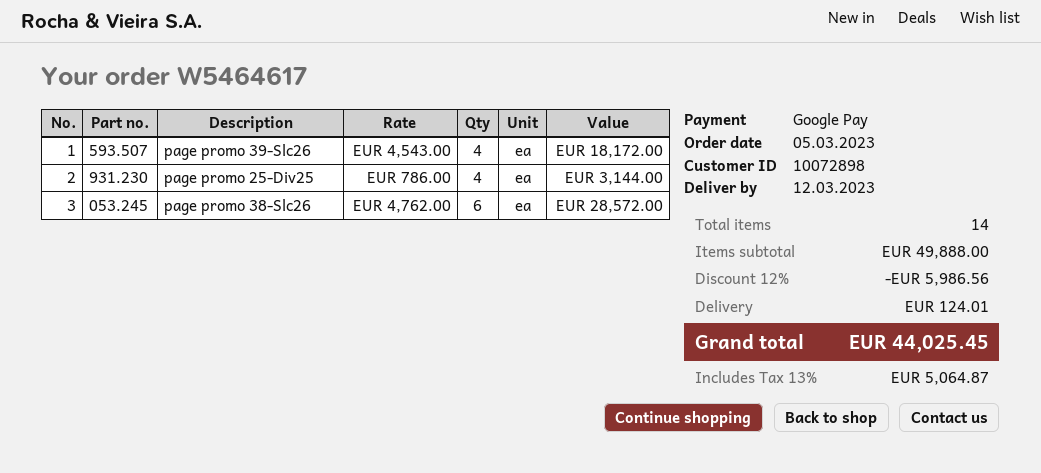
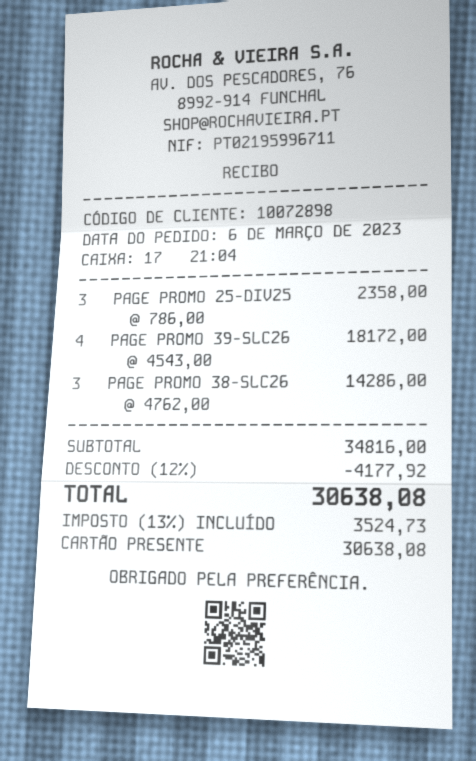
order date: 2023-03-05 -> 2023-03-06
payment method: Google Pay -> gift card
page promo 25-Div25: 4 x 786.00 = 3144.00 -> 3 x 786.00 = 2358.00
page promo 38-Slc26: 6 x 4762.00 = 28572.00 -> 3 x 4762.00 = 14286.00
subtotal: 49888.00 -> 34816.00
discount: 12% = 5986.56 -> 12% = 4177.92
shipping: 124.01 -> none
tax: 13% = 5064.87 -> 13% = 3524.73
total: 44025.45 -> 30638.08

